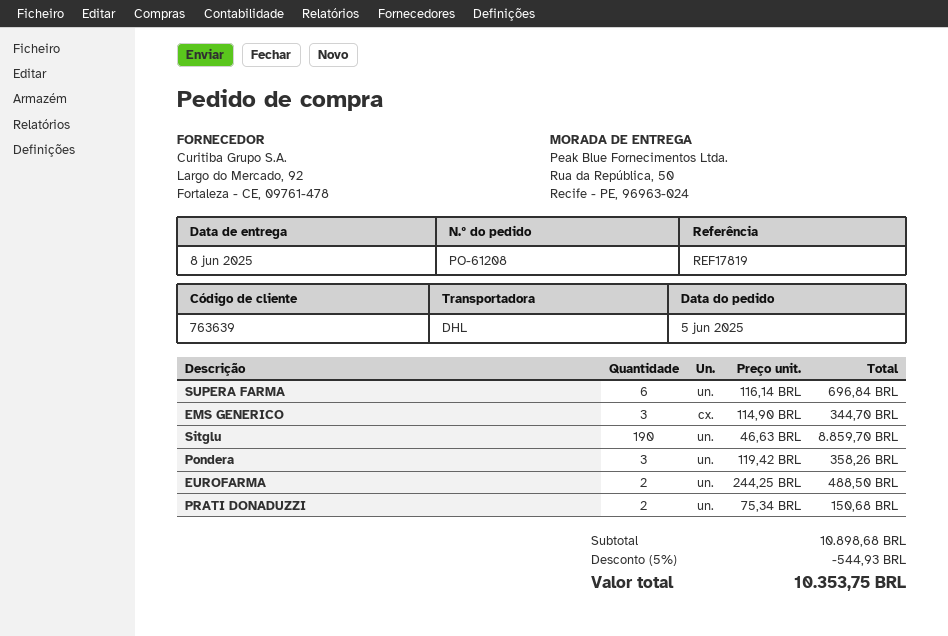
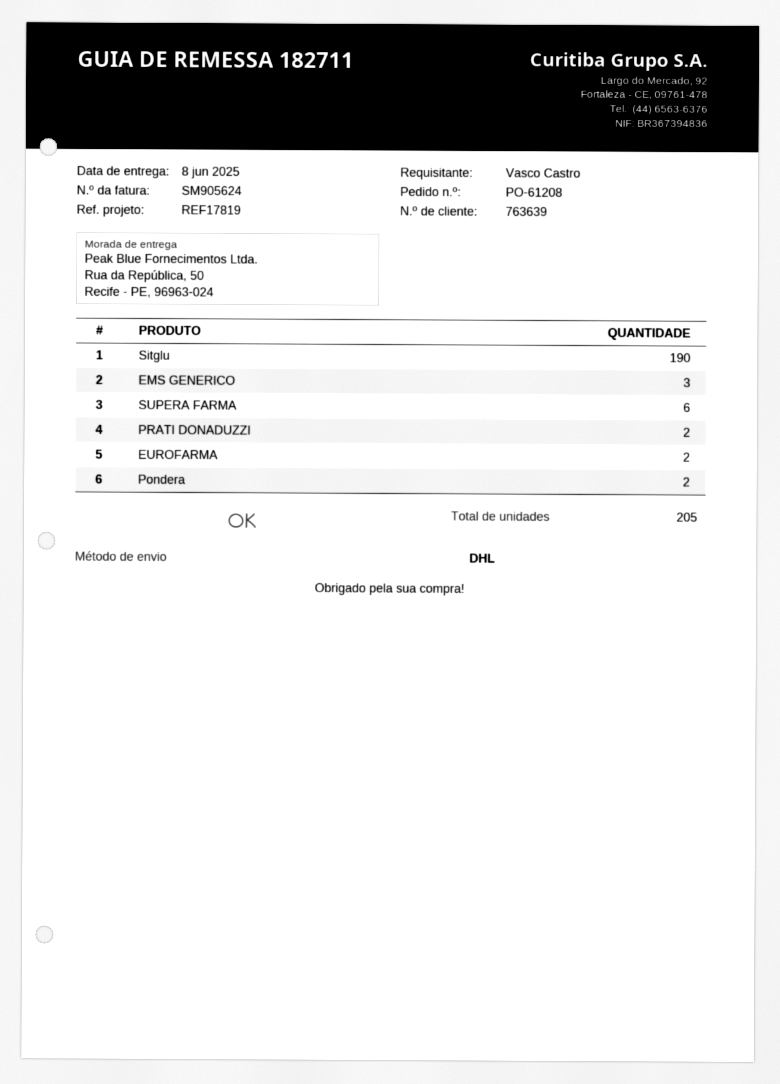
Pondera: 3 -> 2

